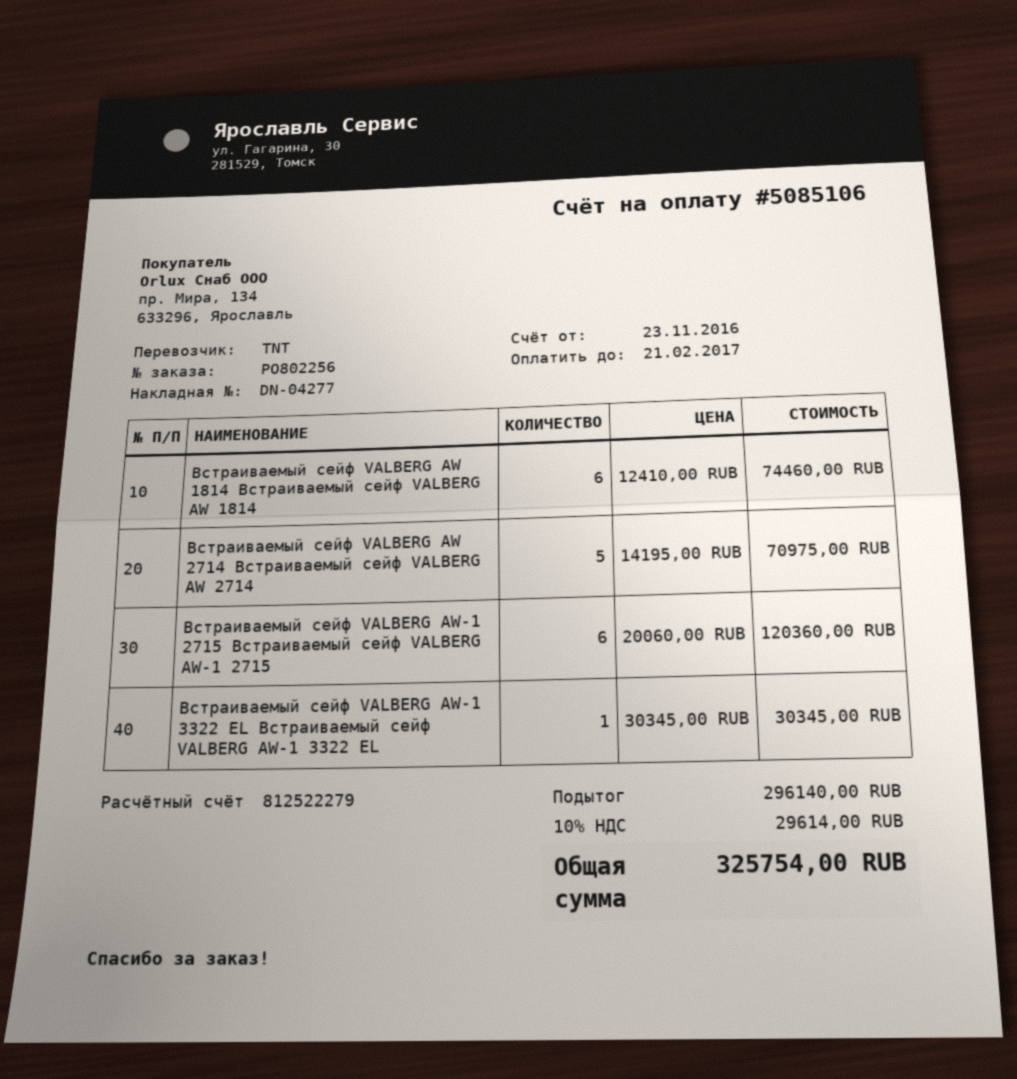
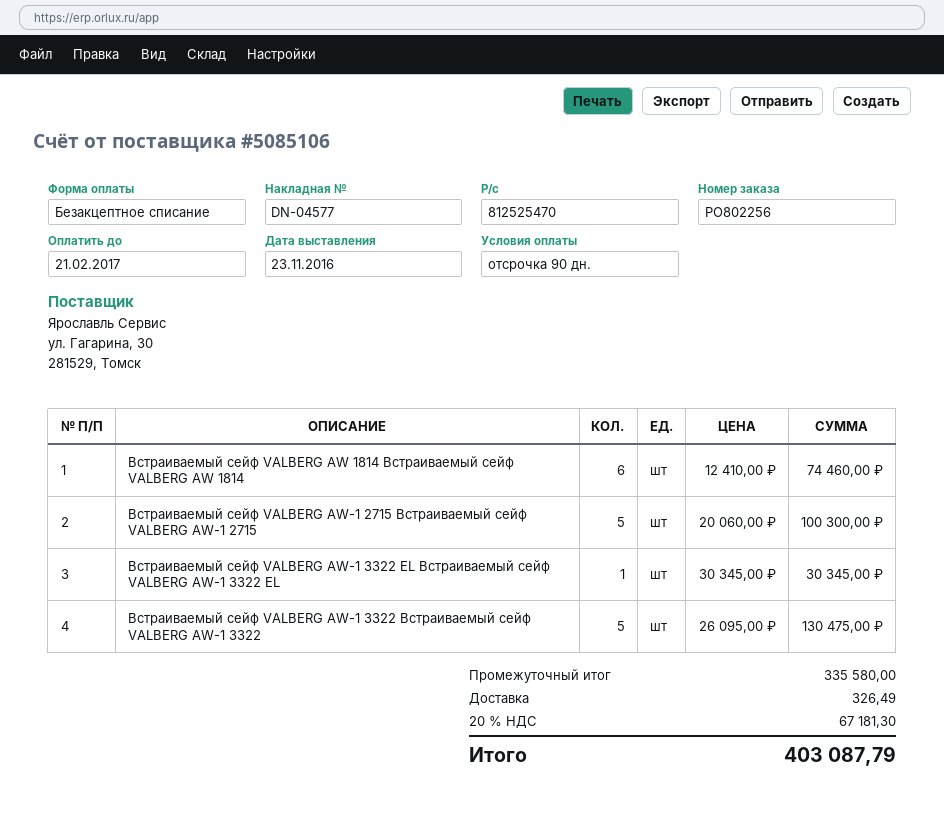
delivery note number: DN-04277 -> DN-04577
bank account: 812522279 -> 812525470
Встраиваемый сейф VALBERG AW 2714 Встраиваемый сейф VALBERG AW 2714: 5 x 14195.00 = 70975.00 -> none
Встраиваемый сейф VALBERG AW-1 2715 Встраиваемый сейф VALBERG AW-1 2715: 6 x 20060.00 = 120360.00 -> 5 x 20060.00 = 100300.00
Встраиваемый сейф VALBERG AW-1 3322 Встраиваемый сейф VALBERG AW-1 3322: none -> 5 x 26095.00 = 130475.00
subtotal: 296140.00 -> 335580.00
shipping: none -> 326.49
tax: 10% = 29614.00 -> 20% = 67181.30
total: 325754.00 -> 403087.79

